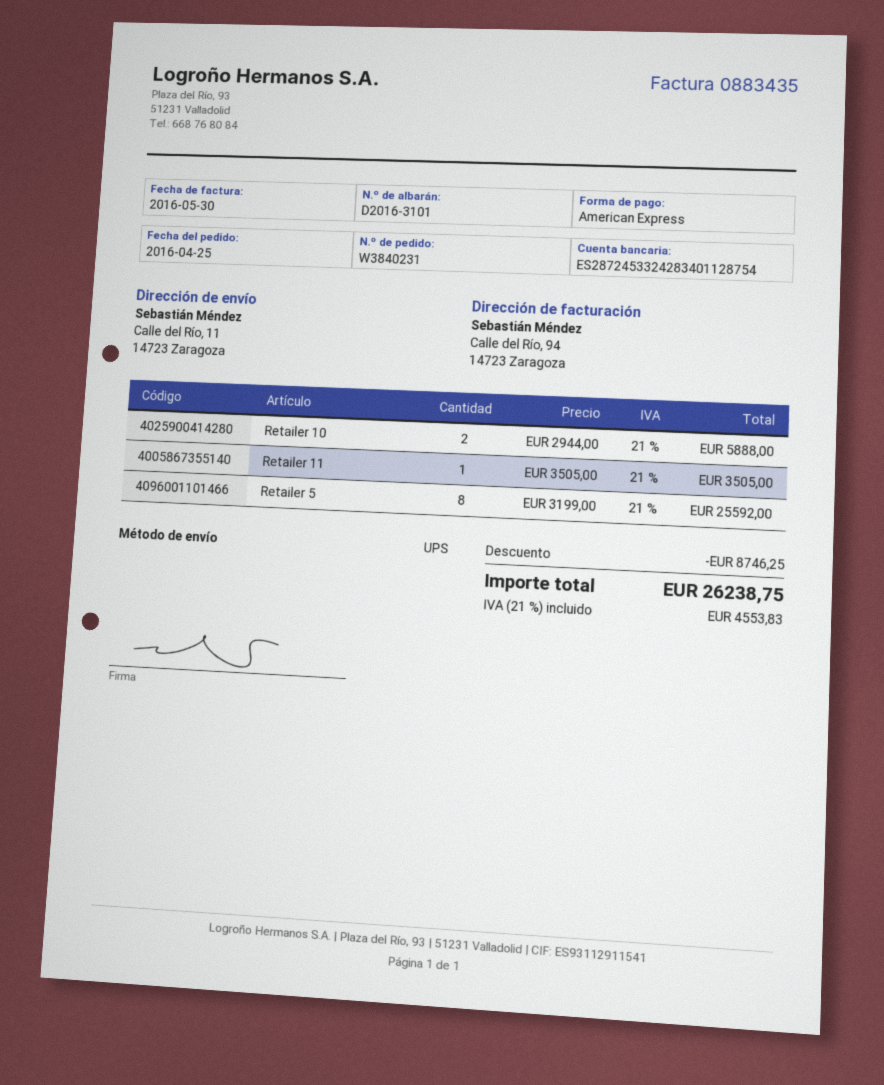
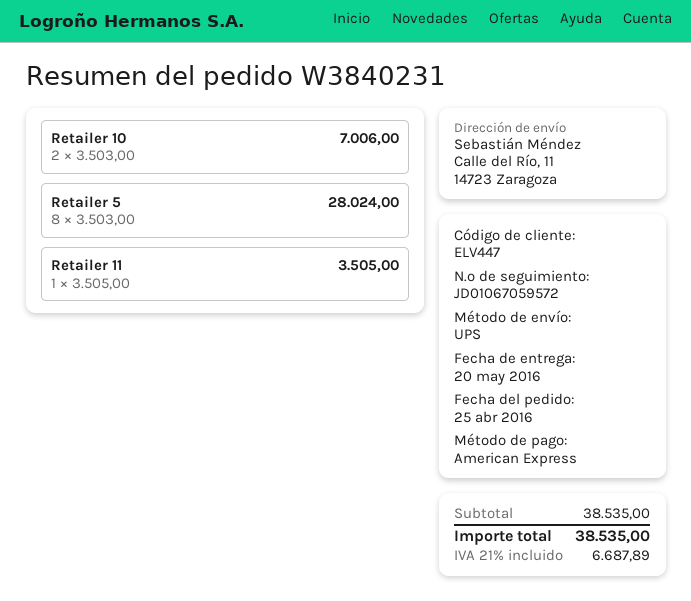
Retailer 10: 2 x 2944.00 = 5888.00 -> 2 x 3503.00 = 7006.00
Retailer 5: 8 x 3199.00 = 25592.00 -> 8 x 3503.00 = 28024.00
discount: 8746.25 -> none
tax: 21% = 4553.83 -> 21% = 6687.89
total: 26238.75 -> 38535.00

